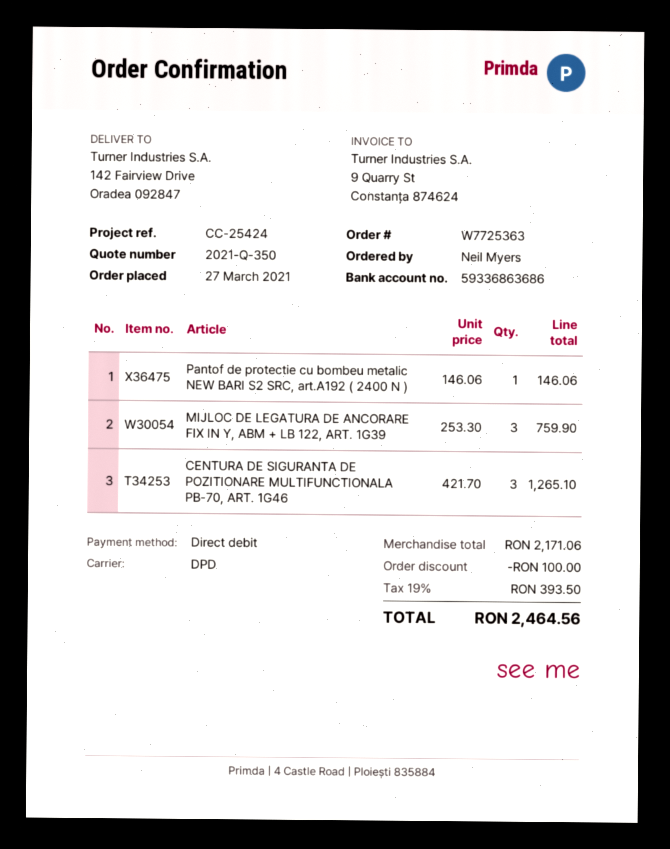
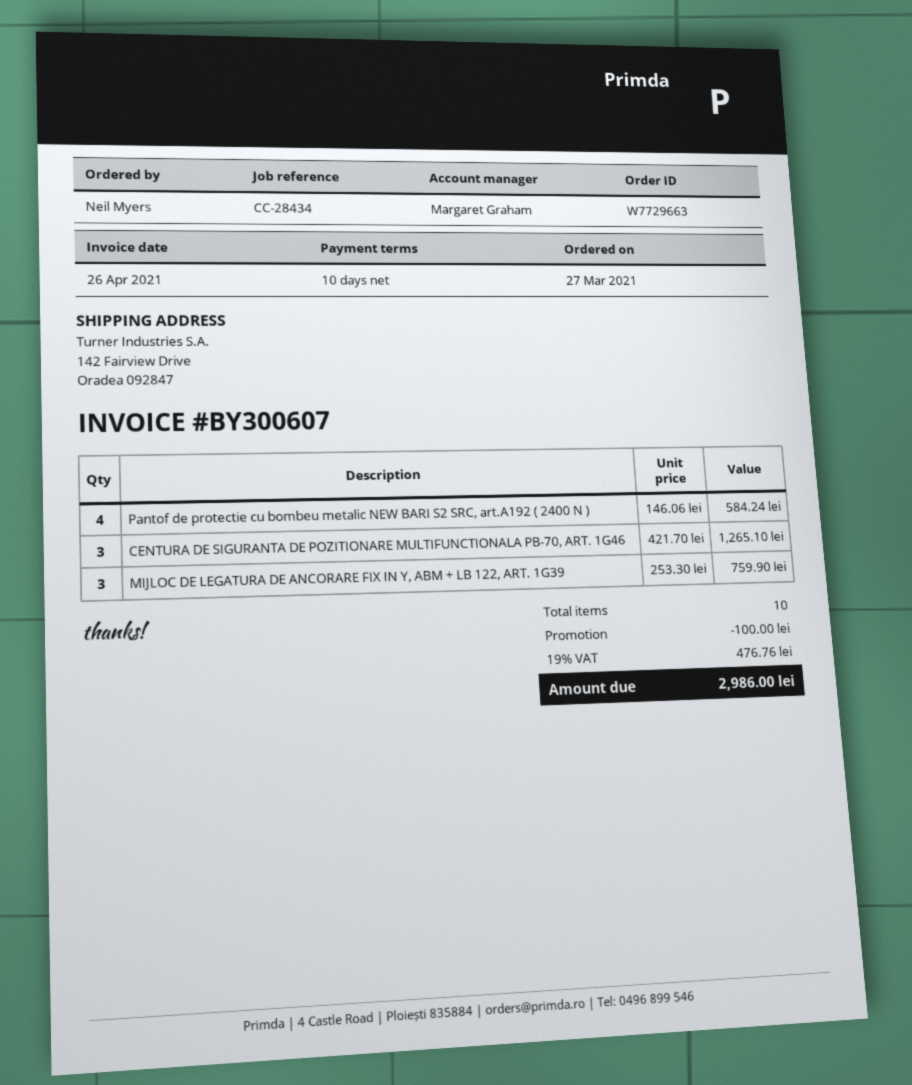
order number: W7725363 -> W7729663
reference: CC-25424 -> CC-28434
Pantof de protectie cu bombeu metalic NEW BARI S2 SRC, art.A192 ( 2400 N ): 1 x 146.06 = 146.06 -> 4 x 146.06 = 584.24
tax: 19% = 393.50 -> 19% = 476.76
total: 2464.56 -> 2986.00

